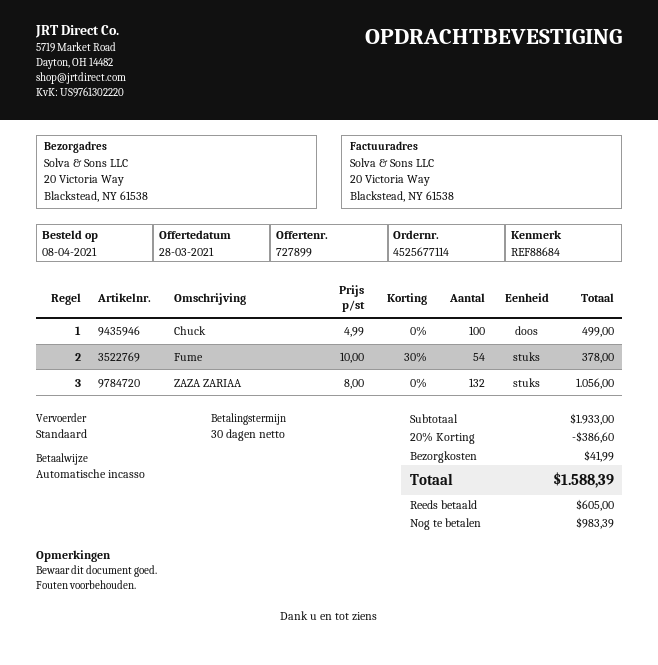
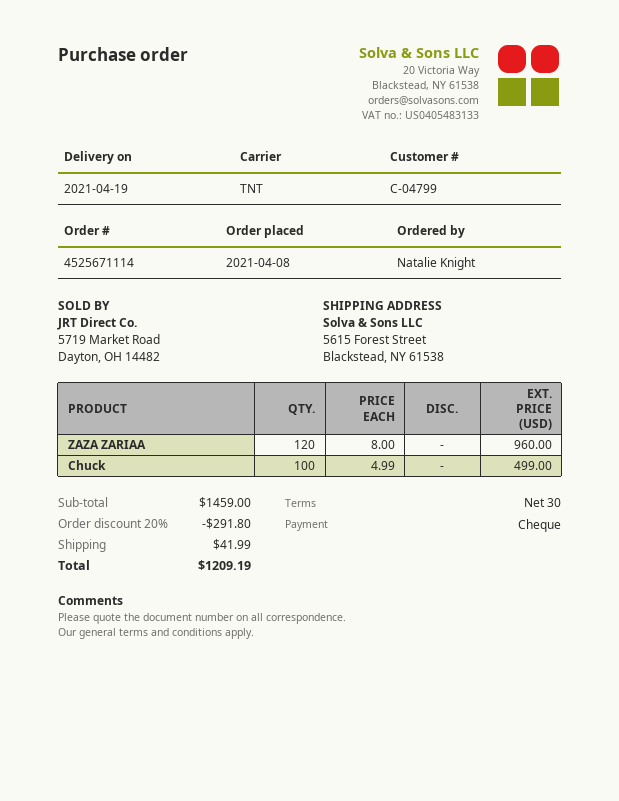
order number: 4525677114 -> 4525671114
payment method: direct debit -> cheque
shipping method: standard -> TNT
ship to: 20 Victoria Way, Blackstead, NY 61538 -> 5615 Forest Street, Blackstead, NY 61538
Fume: 54 x 10.00 - 30% = 378.00 -> none
ZAZA ZARIAA: 132 x 8.00 = 1056.00 -> 120 x 8.00 = 960.00
subtotal: 1933.00 -> 1459.00
discount: 20% = 386.60 -> 20% = 291.80
total: 1588.39 -> 1209.19

